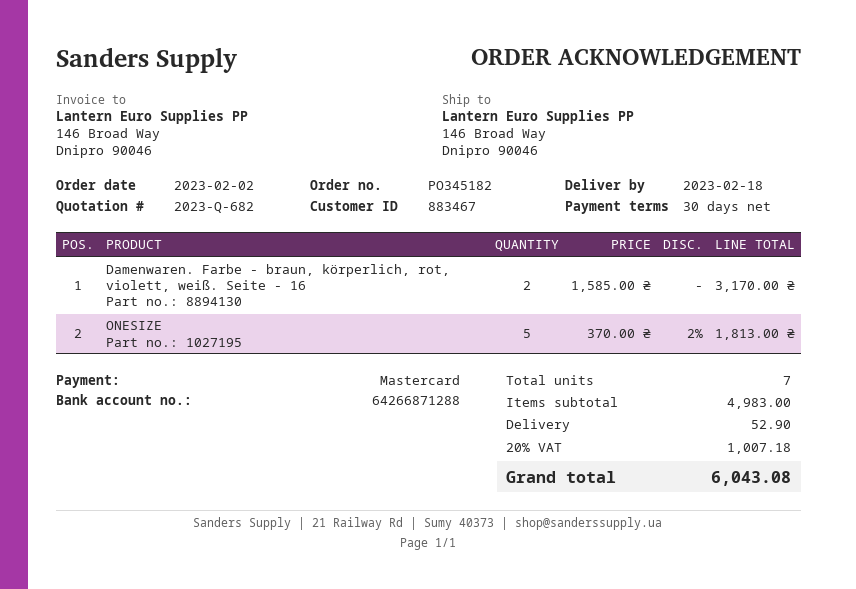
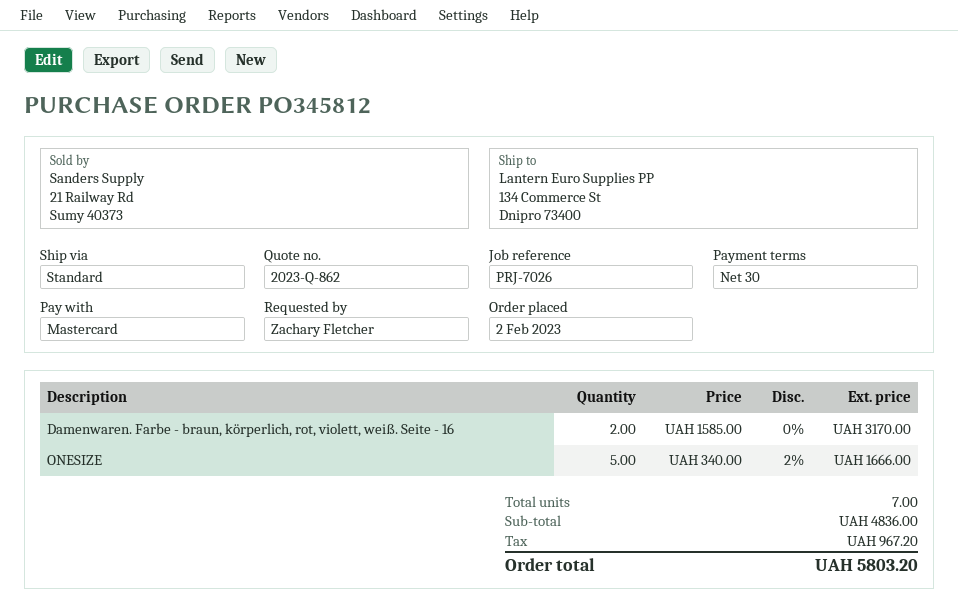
quote number: 2023-Q-682 -> 2023-Q-862
order number: PO345182 -> PO345812
ship to: 146 Broad Way, Dnipro 90046 -> 134 Commerce St, Dnipro 73400
ONESIZE: 5 x 370.00 - 2% = 1813.00 -> 5 x 340.00 - 2% = 1666.00
subtotal: 4983.00 -> 4836.00
shipping: 52.90 -> none
tax: 1007.18 -> 967.20
total: 6043.08 -> 5803.20

